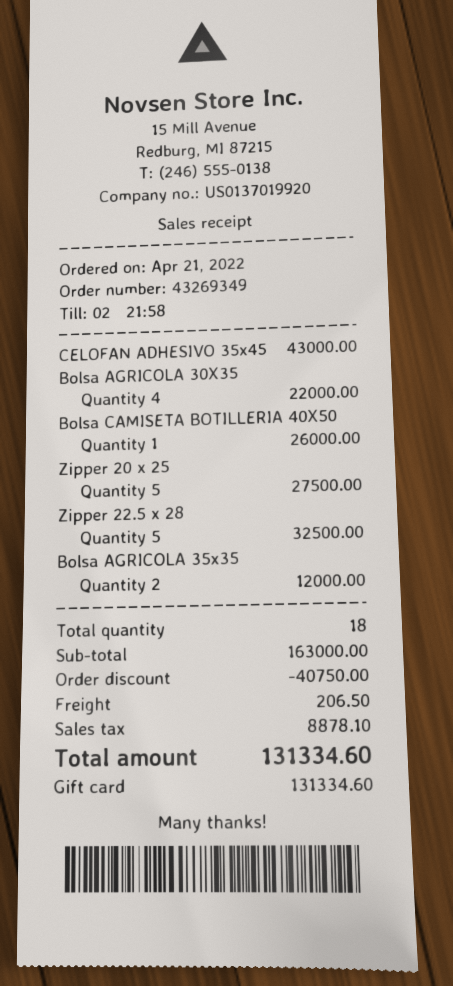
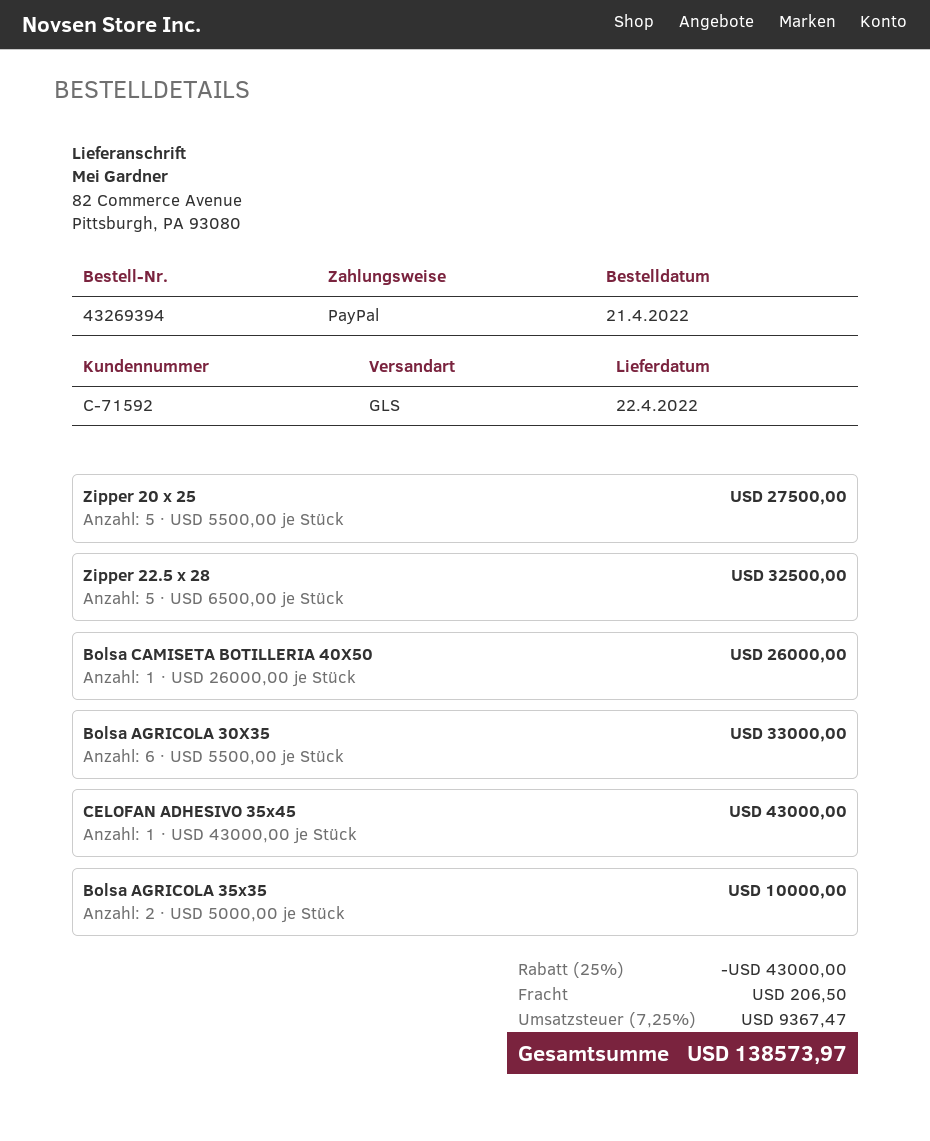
order number: 43269349 -> 43269394
payment method: gift card -> PayPal
Bolsa AGRICOLA 30X35: 4 for 22000.00 -> 6 for 33000.00
Bolsa AGRICOLA 35x35: 2 for 12000.00 -> 2 for 10000.00
discount: 40750.00 -> 43000.00
tax: 8878.10 -> 9367.47
total: 131334.60 -> 138573.97

